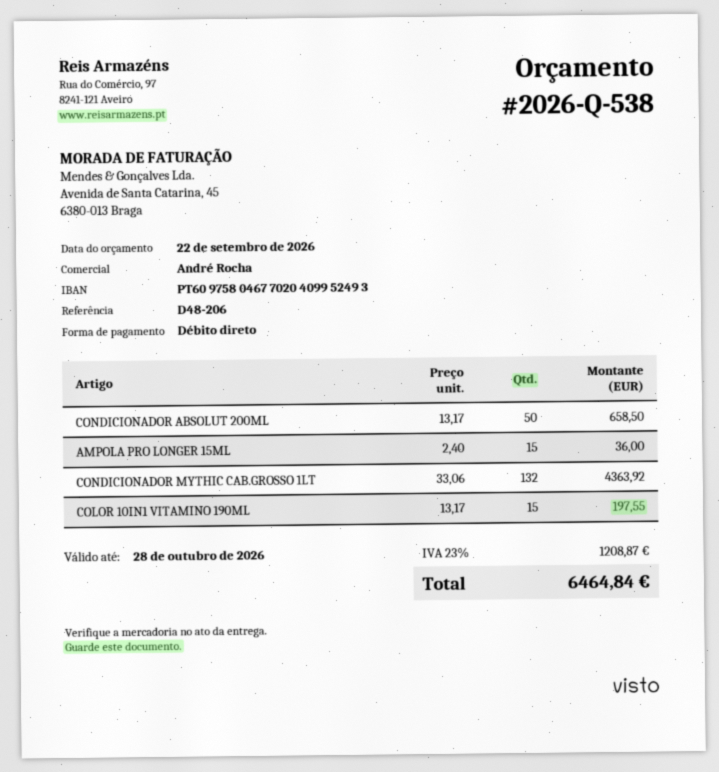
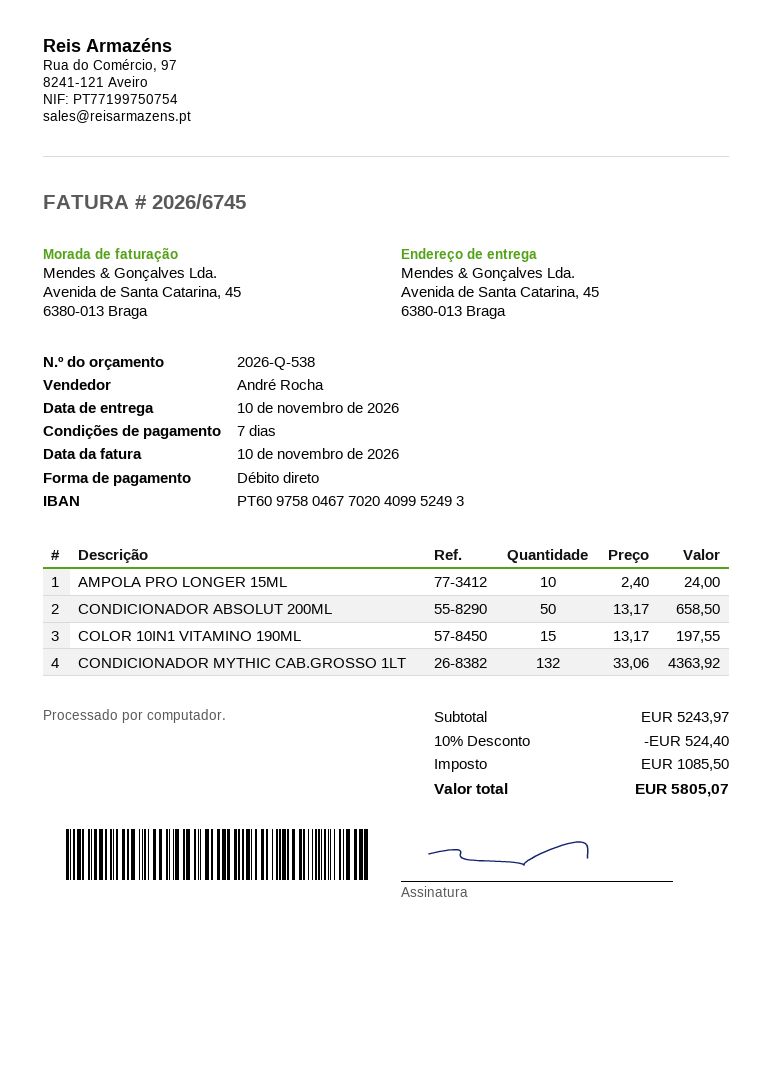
AMPOLA PRO LONGER 15ML: 15 x 2.40 = 36.00 -> 10 x 2.40 = 24.00
discount: none -> 10% = 524.40
tax: 1208.87 -> 1085.50
total: 6464.84 -> 5805.07

